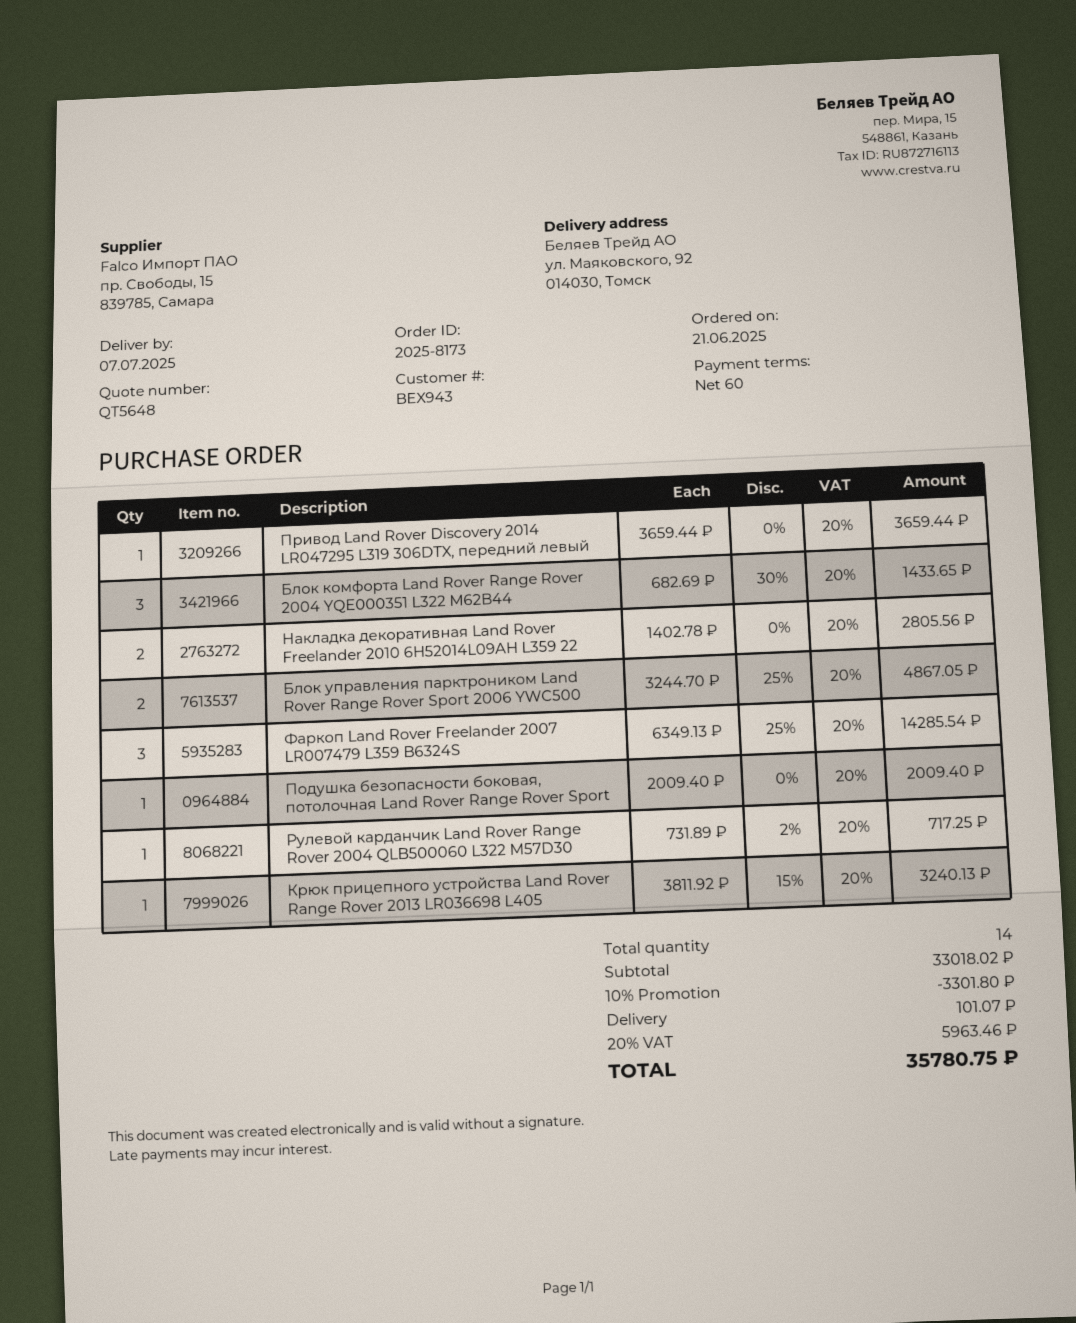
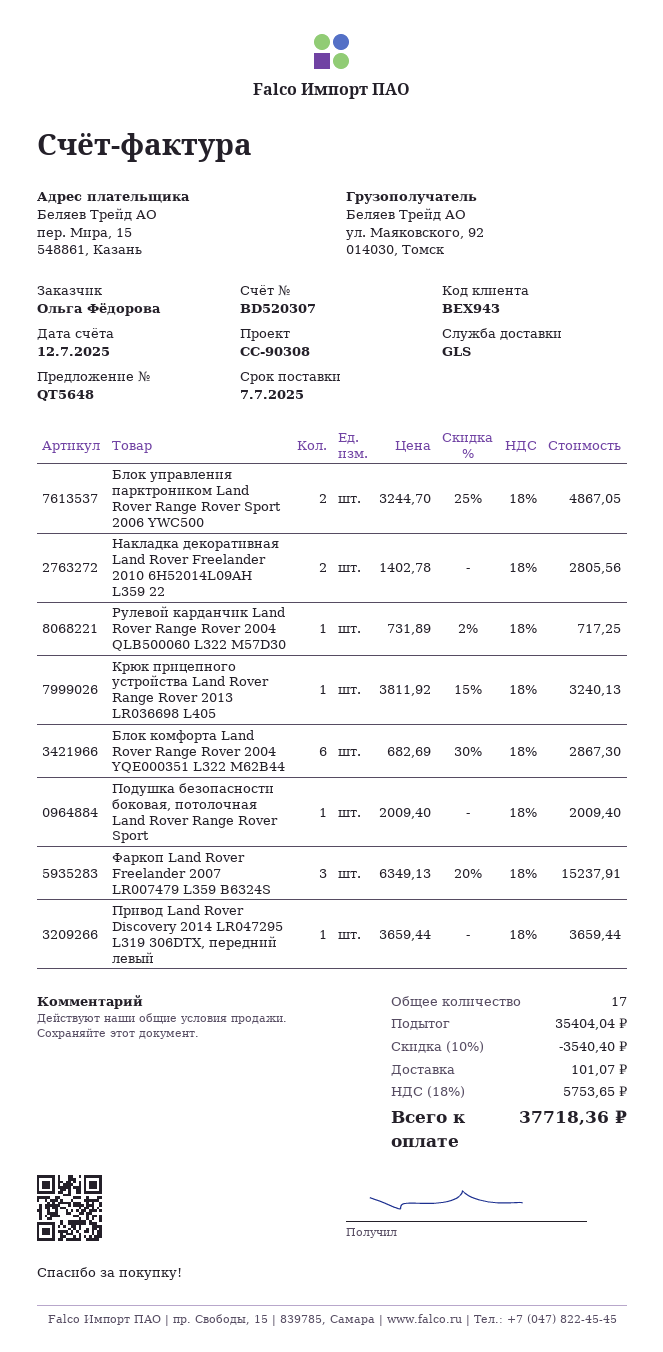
Блок комфорта Land Rover Range Rover 2004 YQE000351 L322 M62B44: 3 x 682.69 - 30% = 1433.65 -> 6 x 682.69 - 30% = 2867.30
Фаркоп Land Rover Freelander 2007 LR007479 L359 B6324S: 3 x 6349.13 - 25% = 14285.54 -> 3 x 6349.13 - 20% = 15237.91
total quantity: 14 -> 17
subtotal: 33018.02 -> 35404.04
discount: 10% = 3301.80 -> 10% = 3540.40
tax: 20% = 5963.46 -> 18% = 5753.65
total: 35780.75 -> 37718.36

